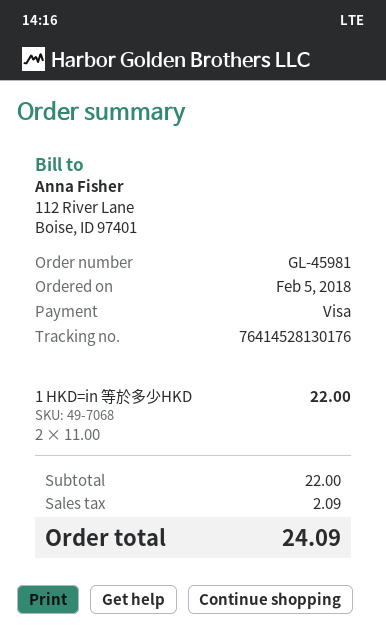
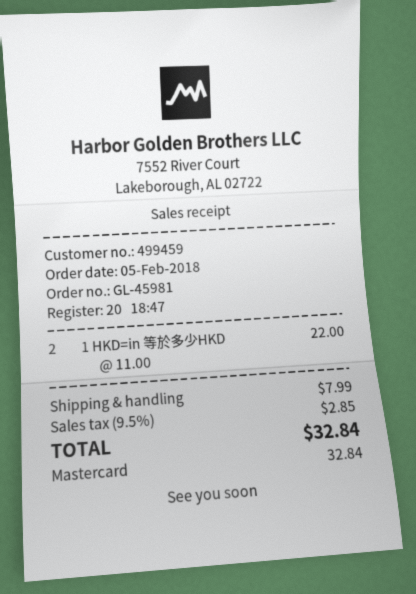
payment method: Visa -> Mastercard
shipping: none -> 7.99
tax: 2.09 -> 2.85
total: 24.09 -> 32.84

